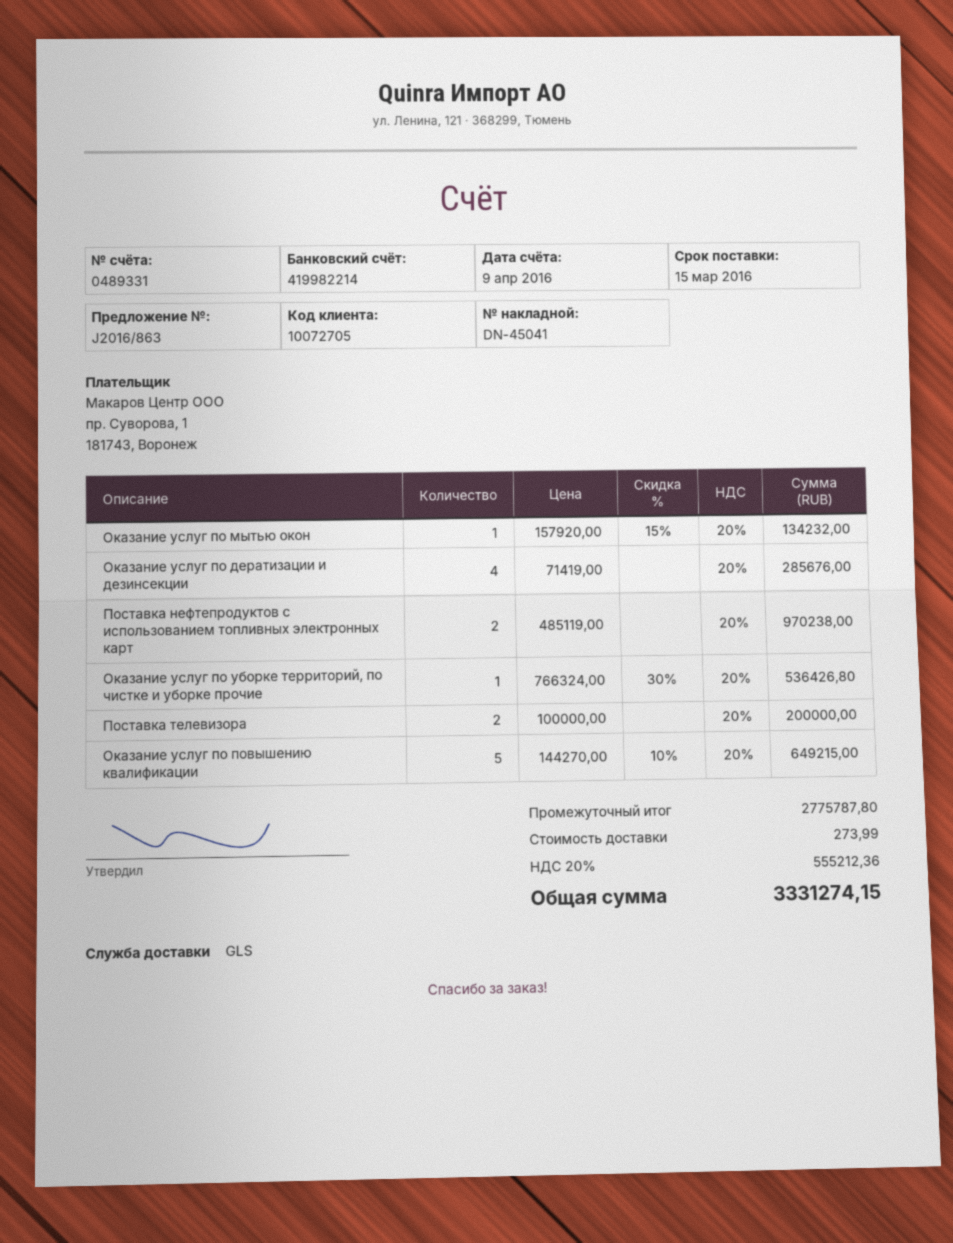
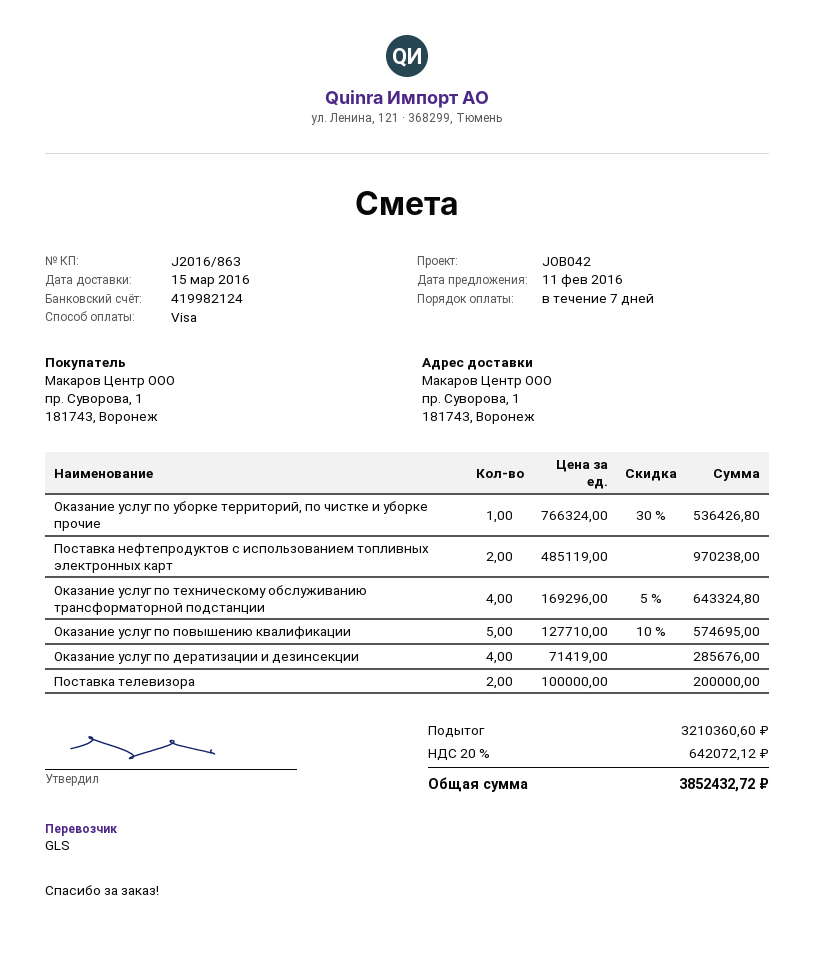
bank account: 419982214 -> 419982124
Оказание услуг по мытью окон: 1 x 157920.00 - 15% = 134232.00 -> none
Оказание услуг по повышению квалификации: 5 x 144270.00 - 10% = 649215.00 -> 5 x 127710.00 - 10% = 574695.00
Оказание услуг по техническому обслуживанию трансформаторной подстанции: none -> 4 x 169296.00 - 5% = 643324.80
subtotal: 2775787.80 -> 3210360.60
shipping: 273.99 -> none
tax: 20% = 555212.36 -> 20% = 642072.12
total: 3331274.15 -> 3852432.72

